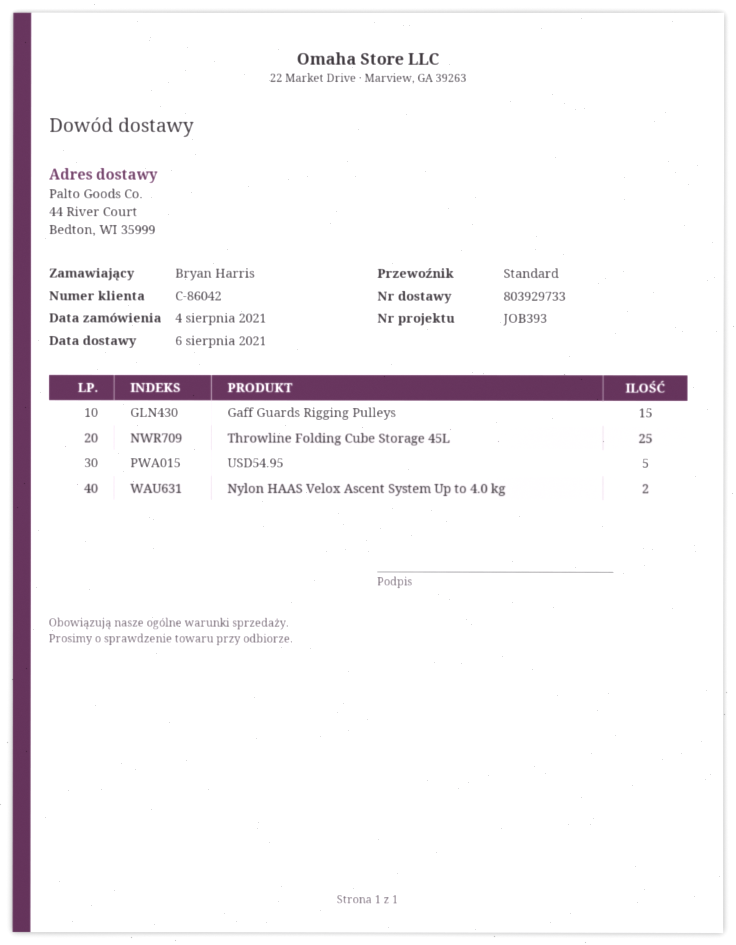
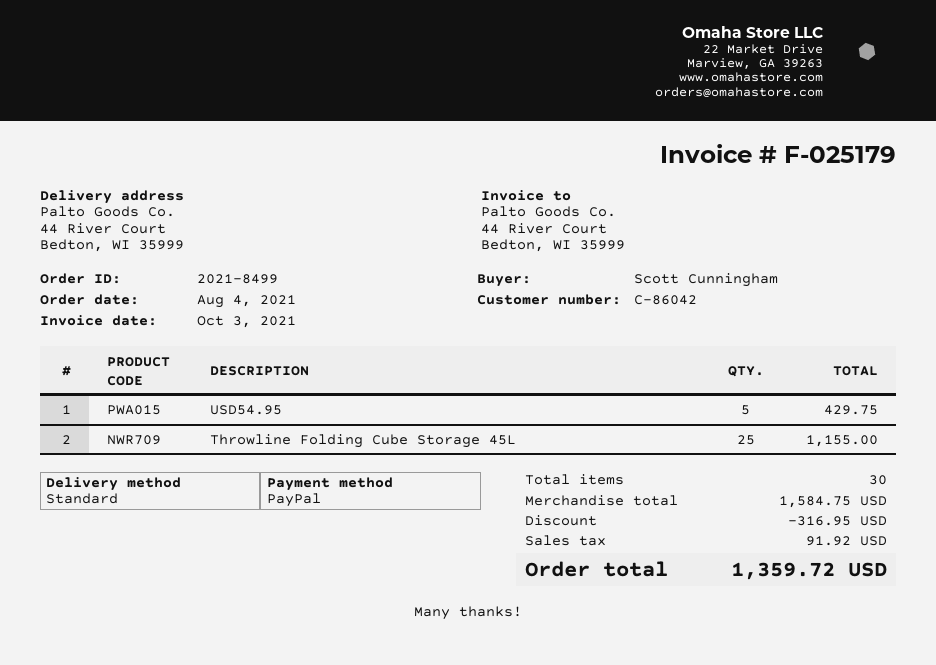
ordered by: Bryan Harris -> Scott Cunningham
Gaff Guards Rigging Pulleys: 15 -> none
Nylon HAAS Velox Ascent System Up to 4.0 kg: 2 -> none

